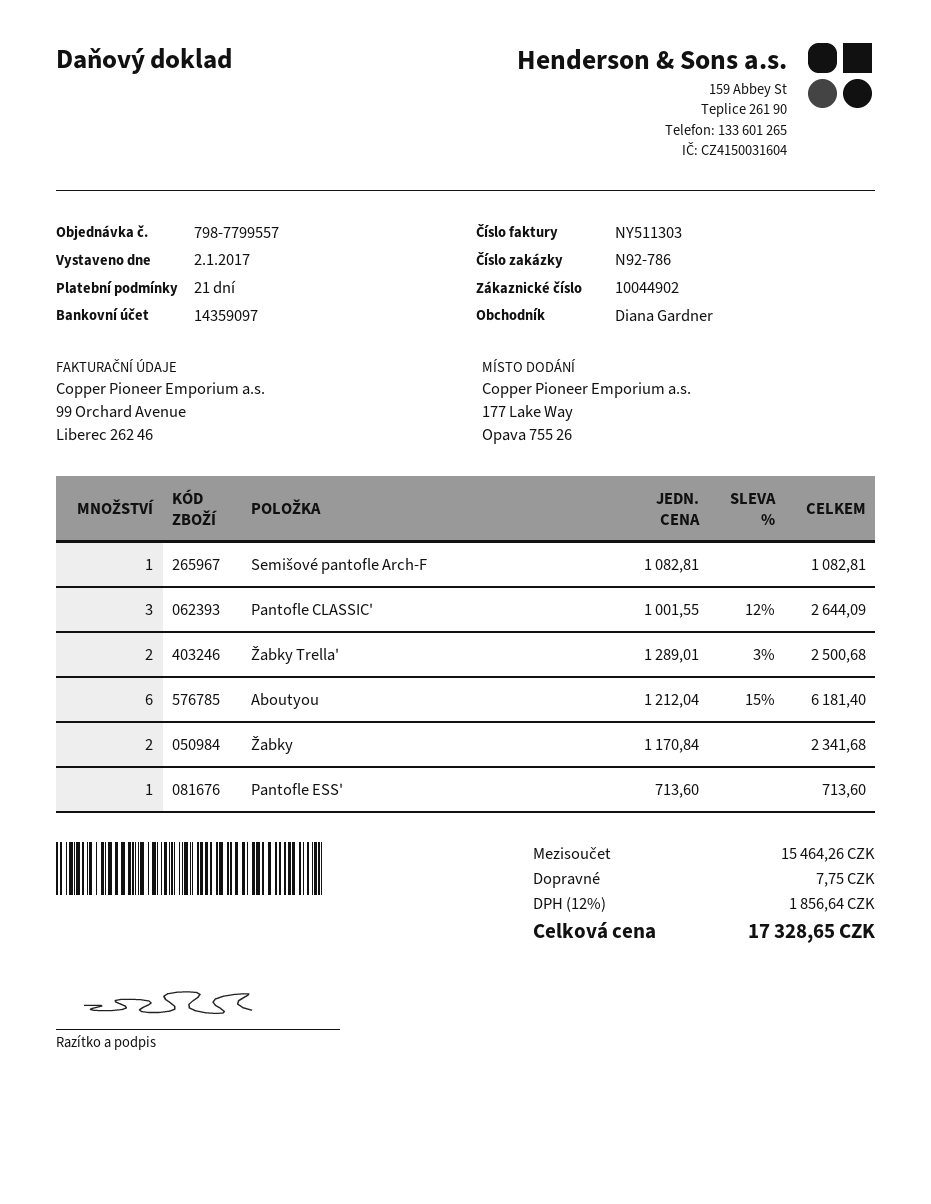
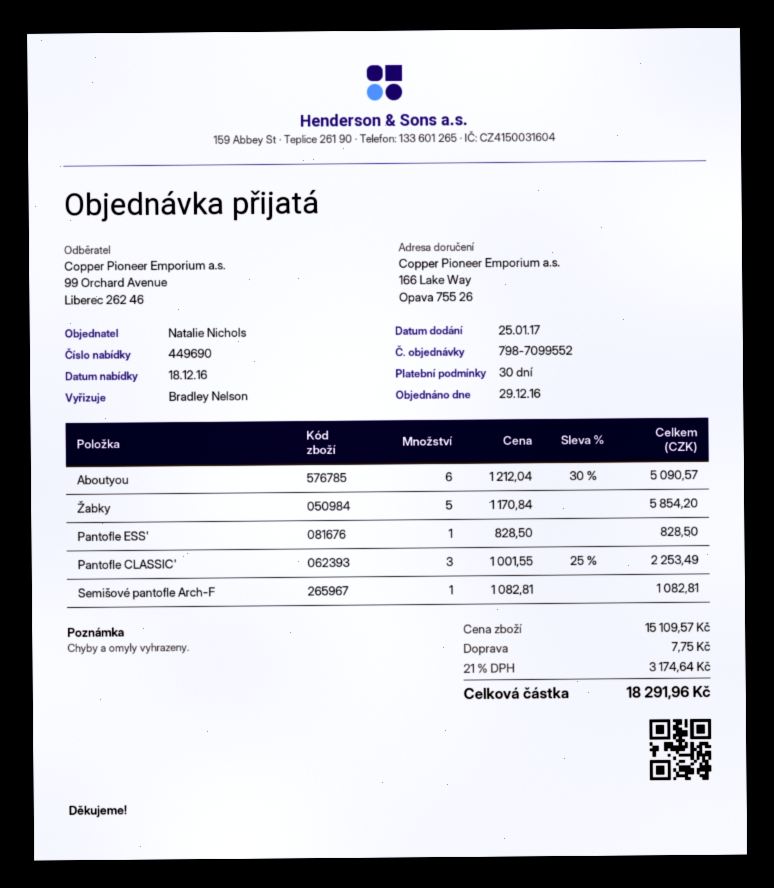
order number: 798-7799557 -> 798-7099552
payment terms: 21 days -> 30 days
sales rep: Diana Gardner -> Bradley Nelson
ship to: 177 Lake Way, Opava 755 26 -> 166 Lake Way, Opava 755 26
Pantofle CLASSIC': 3 x 1001.55 - 12% = 2644.09 -> 3 x 1001.55 - 25% = 2253.49
Žabky Trella': 2 x 1289.01 - 3% = 2500.68 -> none
Aboutyou: 6 x 1212.04 - 15% = 6181.40 -> 6 x 1212.04 - 30% = 5090.57
Žabky: 2 x 1170.84 = 2341.68 -> 5 x 1170.84 = 5854.20
Pantofle ESS': 1 x 713.60 = 713.60 -> 1 x 828.50 = 828.50
subtotal: 15464.26 -> 15109.57
tax: 12% = 1856.64 -> 21% = 3174.64
total: 17328.65 -> 18291.96

